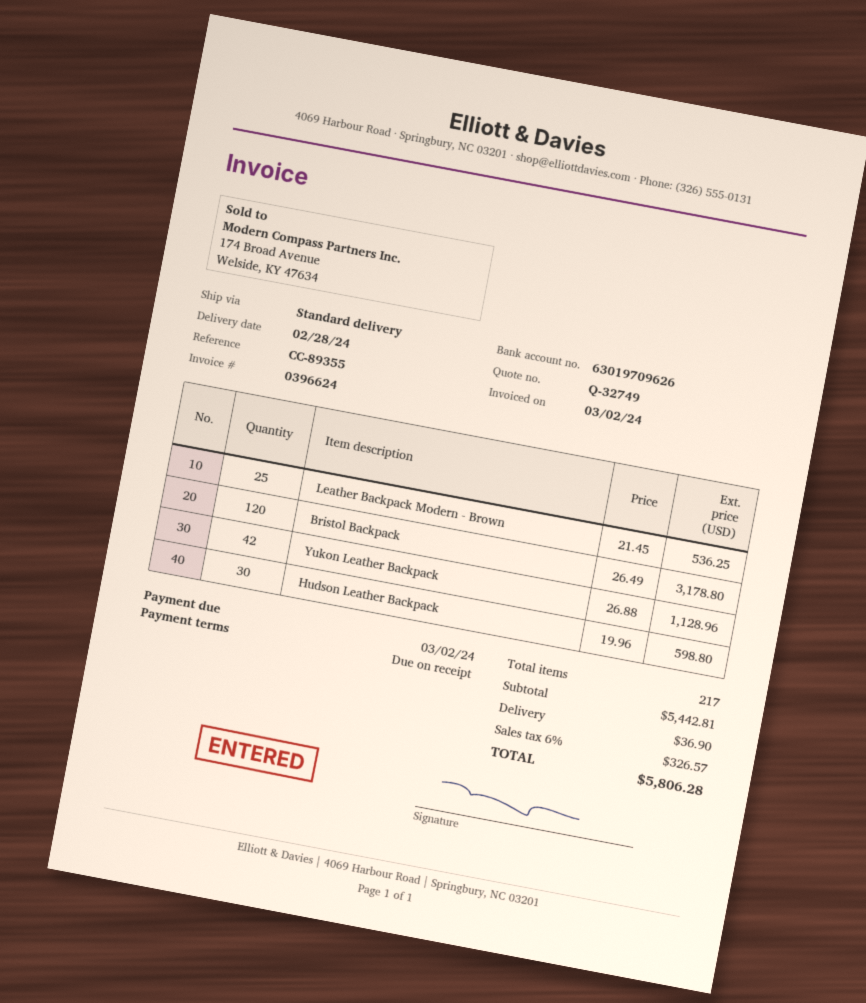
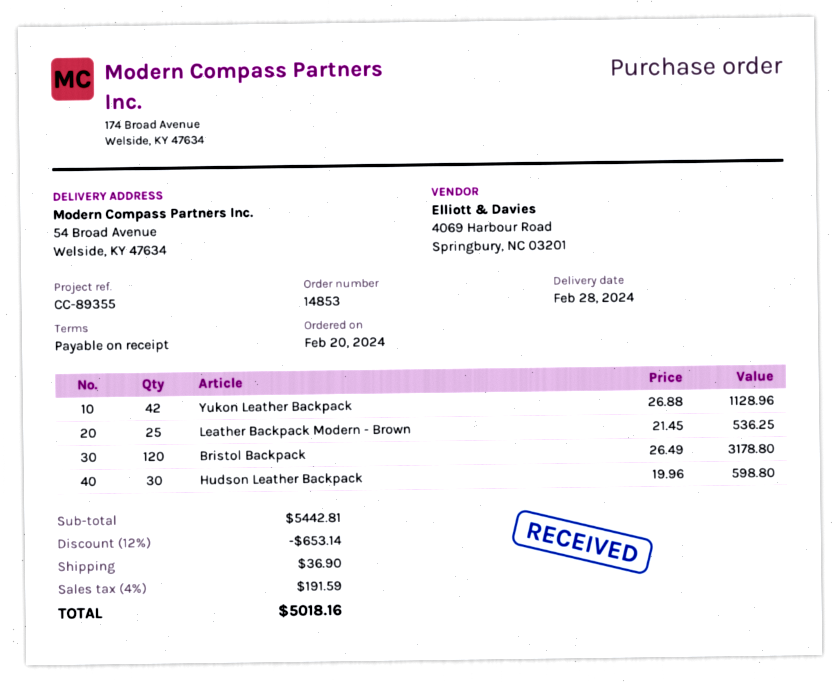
discount: none -> 12% = 653.14
tax: 6% = 326.57 -> 4% = 191.59
total: 5806.28 -> 5018.16

